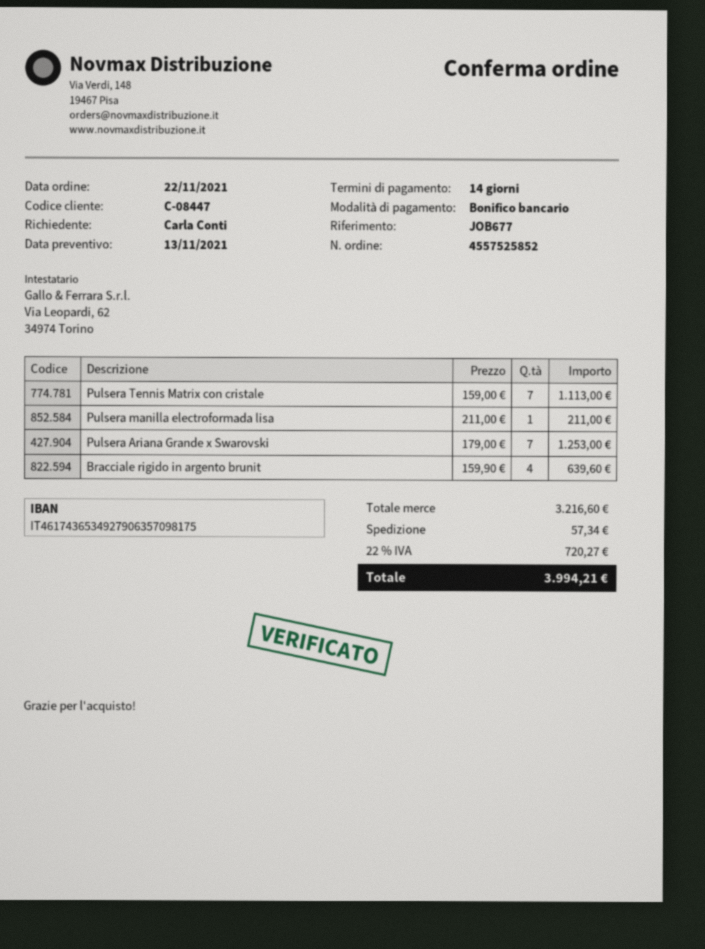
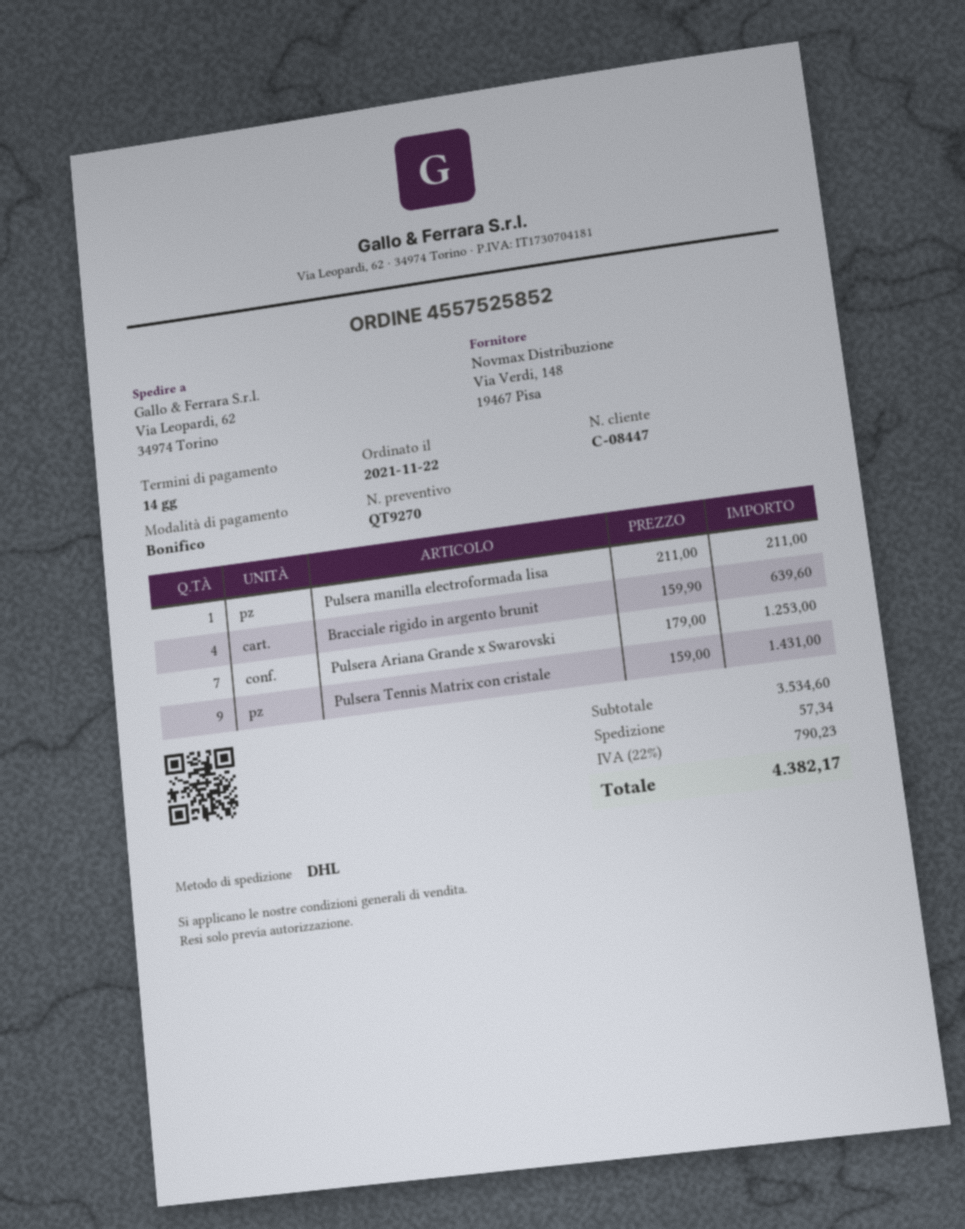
Pulsera Tennis Matrix con cristale: 7 x 159.00 = 1113.00 -> 9 x 159.00 = 1431.00
subtotal: 3216.60 -> 3534.60
tax: 22% = 720.27 -> 22% = 790.23
total: 3994.21 -> 4382.17

